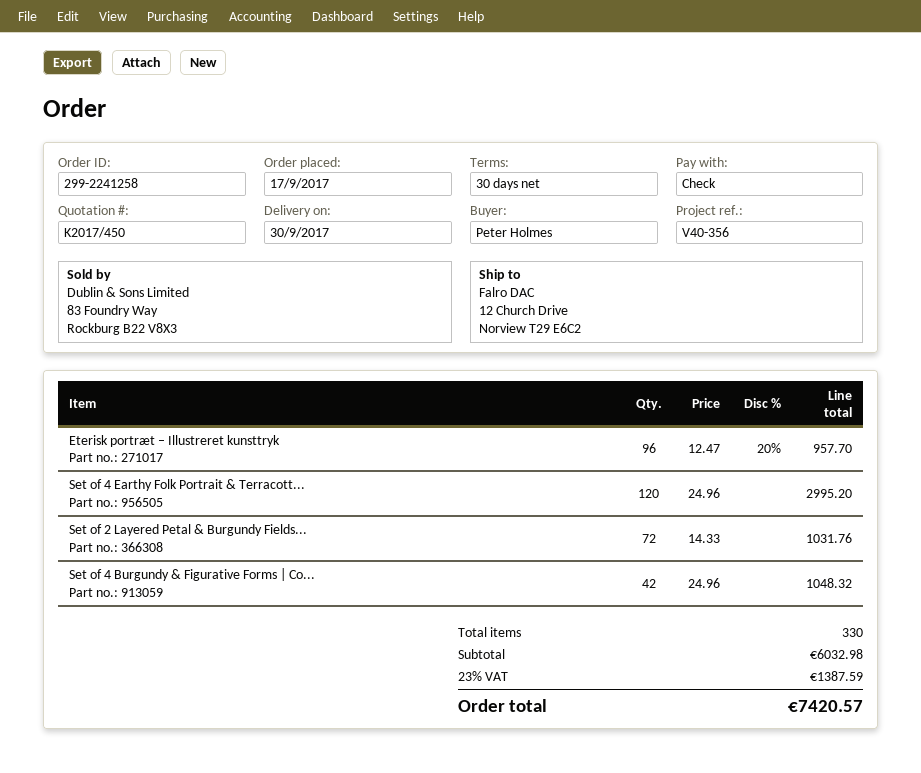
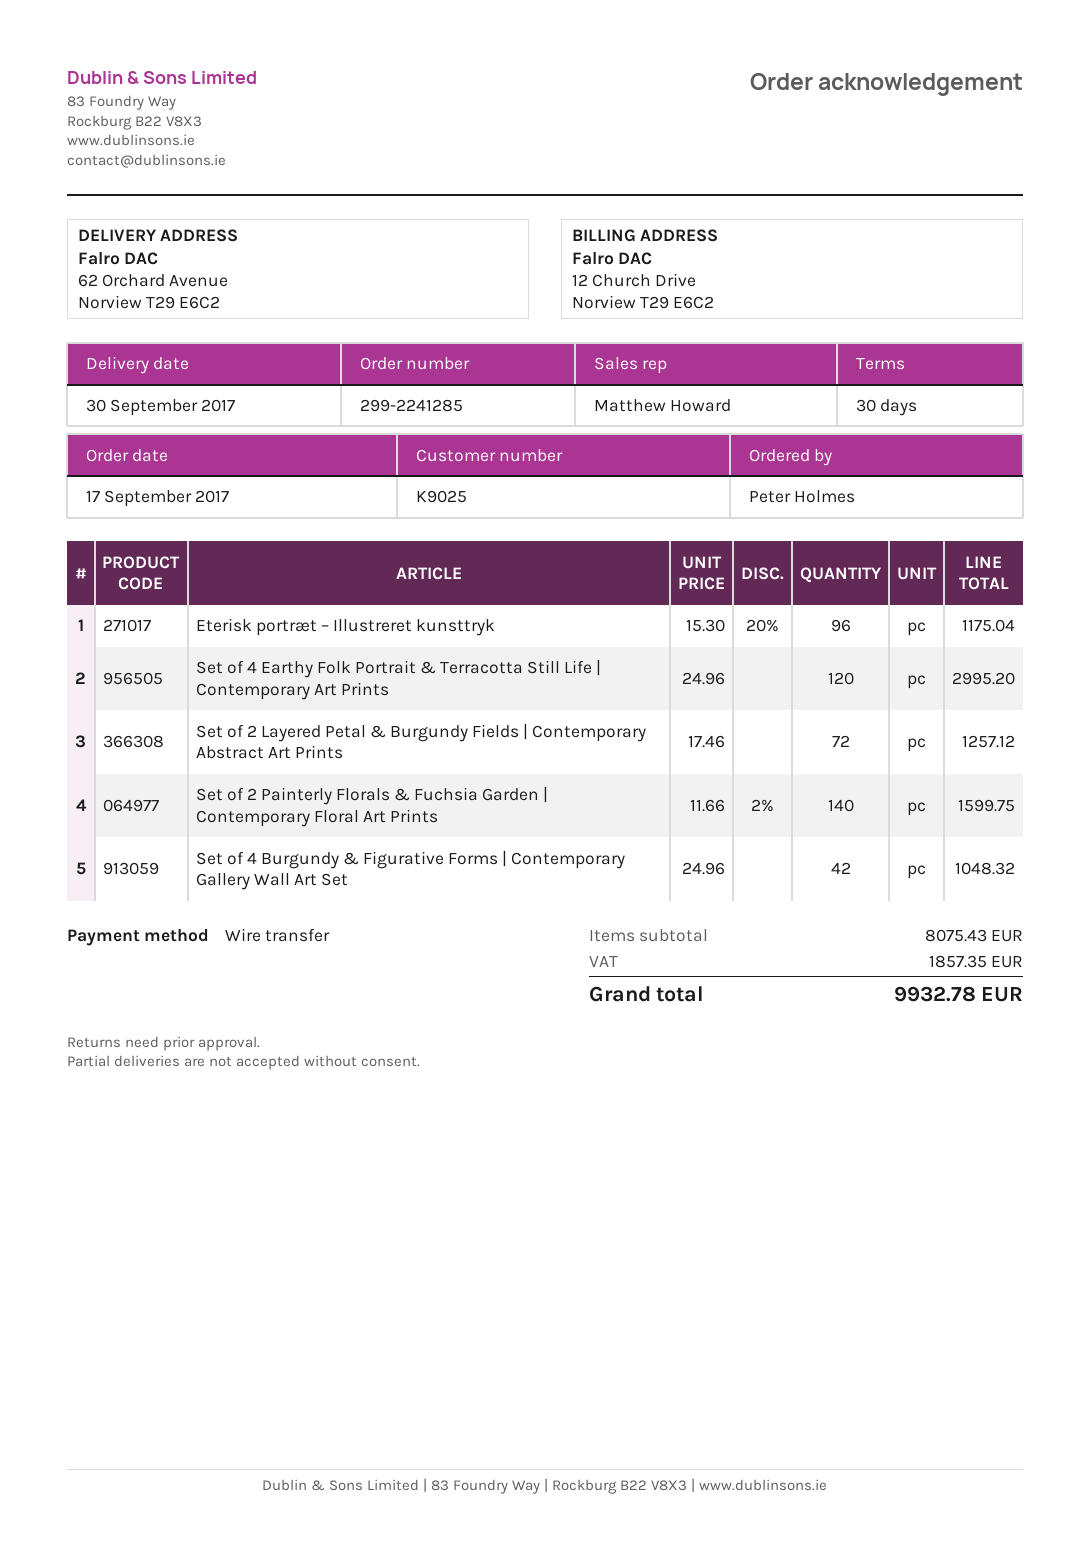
order number: 299-2241258 -> 299-2241285
payment method: cheque -> bank transfer
ship to: 12 Church Drive, Norview T29 E6C2 -> 62 Orchard Avenue, Norview T29 E6C2
Eterisk portræt – Illustreret kunsttryk: 96 x 12.47 - 20% = 957.70 -> 96 x 15.30 - 20% = 1175.04
Set of 2 Layered Petal & Burgundy Fields...: 72 x 14.33 = 1031.76 -> 72 x 17.46 = 1257.12
Set of 2 Painterly Florals & Fuchsia Garden | Contemporary Floral Art Prints: none -> 140 x 11.66 - 2% = 1599.75
subtotal: 6032.98 -> 8075.43
tax: 1387.59 -> 1857.35
total: 7420.57 -> 9932.78

